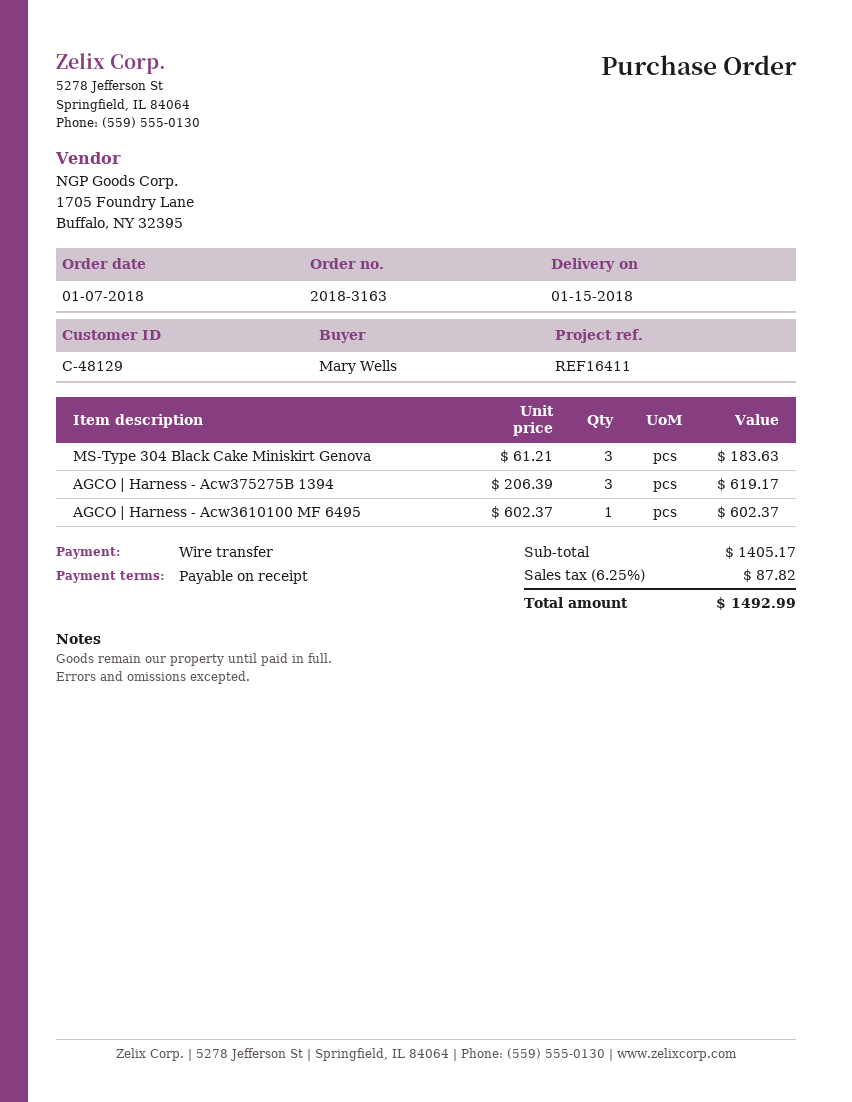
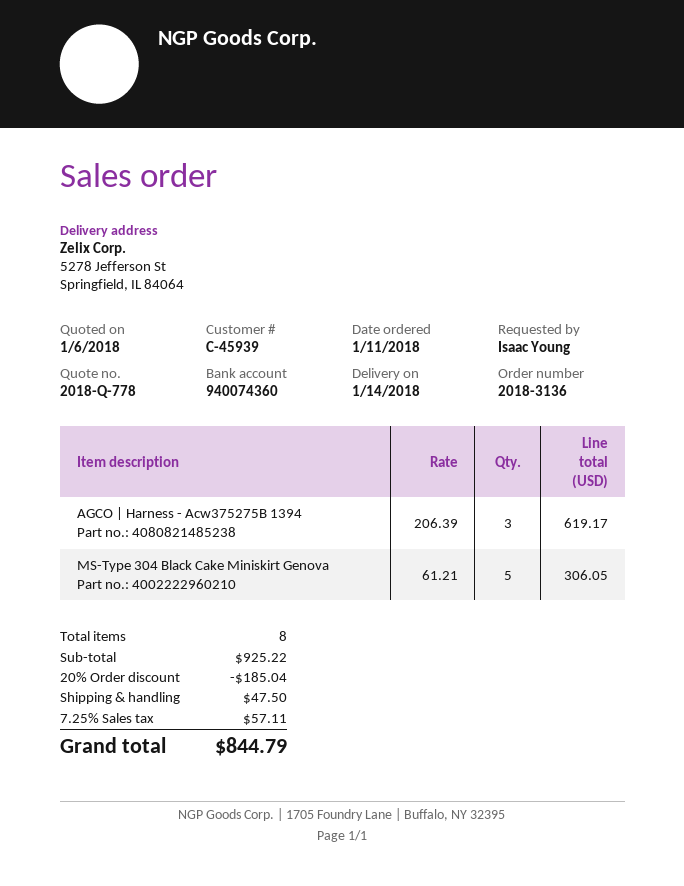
order number: 2018-3163 -> 2018-3136
order date: 2018-01-07 -> 2018-01-11
delivery date: 2018-01-15 -> 2018-01-14
customer number: C-48129 -> C-45939
ordered by: Mary Wells -> Isaac Young
MS-Type 304 Black Cake Miniskirt Genova: 3 x 61.21 = 183.63 -> 5 x 61.21 = 306.05
AGCO | Harness - Acw3610100 MF 6495: 1 x 602.37 = 602.37 -> none
subtotal: 1405.17 -> 925.22
discount: none -> 20% = 185.04
shipping: none -> 47.50
tax: 6.25% = 87.82 -> 7.25% = 57.11
total: 1492.99 -> 844.79

